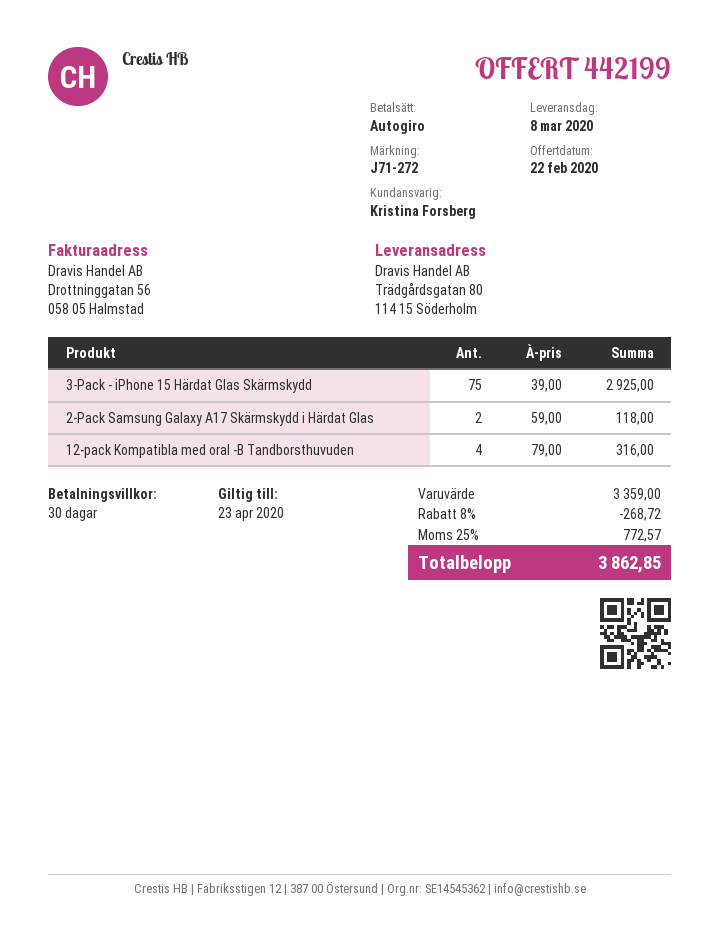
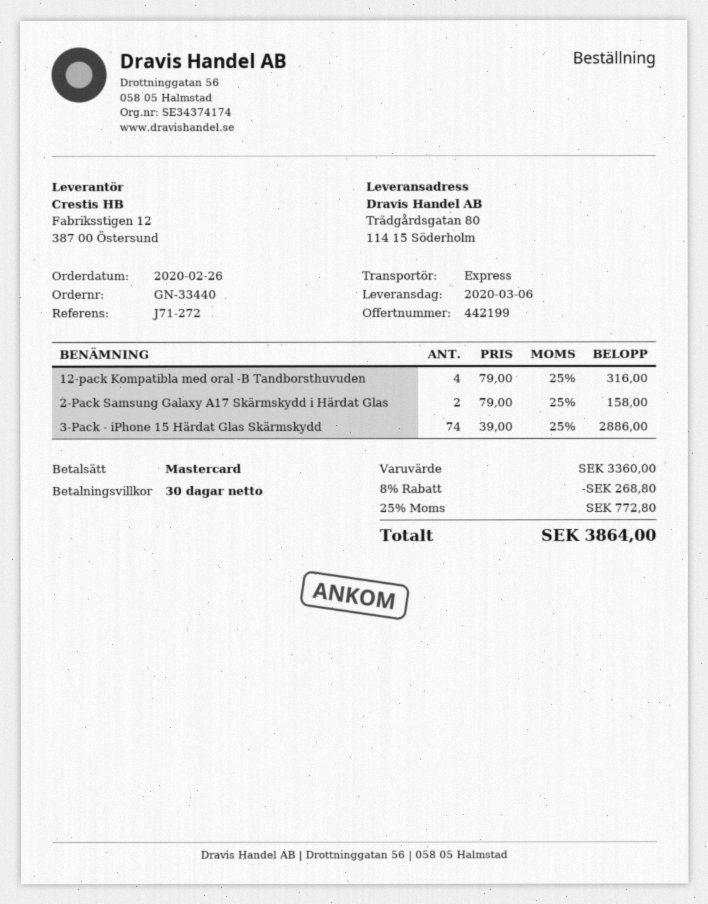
delivery date: 2020-03-08 -> 2020-03-06
payment method: direct debit -> Mastercard
3-Pack - iPhone 15 Härdat Glas Skärmskydd: 75 x 39.00 = 2925.00 -> 74 x 39.00 = 2886.00
2-Pack Samsung Galaxy A17 Skärmskydd i Härdat Glas: 2 x 59.00 = 118.00 -> 2 x 79.00 = 158.00
subtotal: 3359.00 -> 3360.00
discount: 8% = 268.72 -> 8% = 268.80
tax: 25% = 772.57 -> 25% = 772.80
total: 3862.85 -> 3864.00

